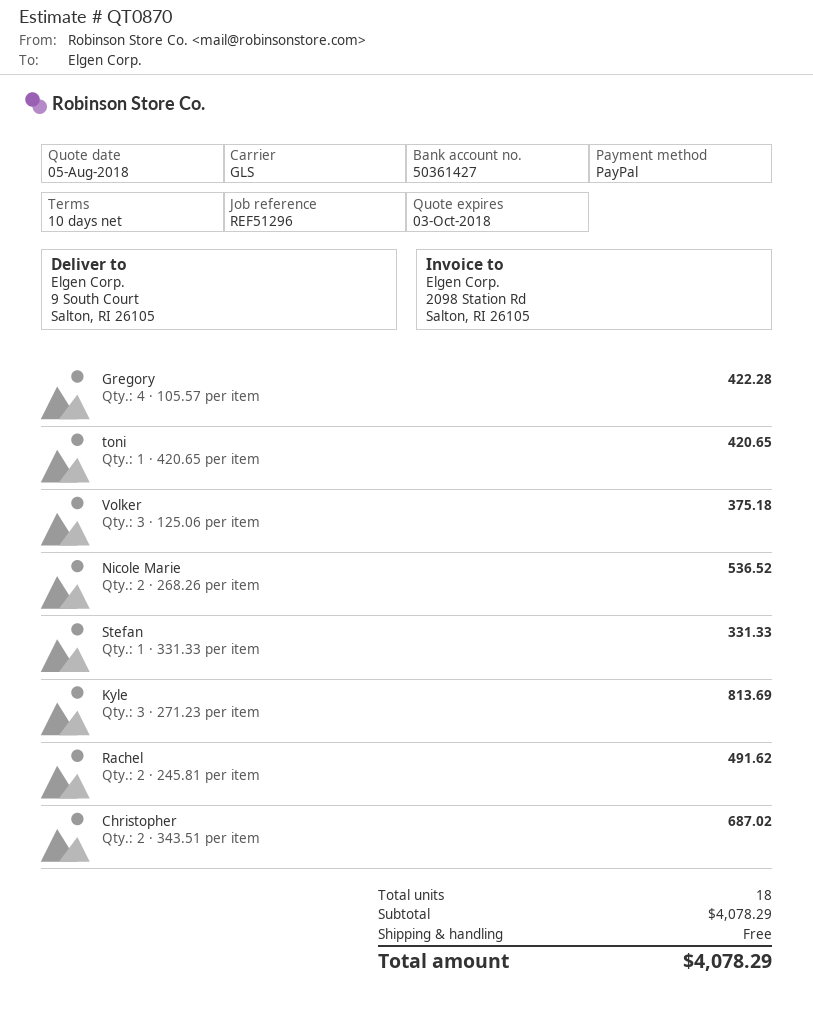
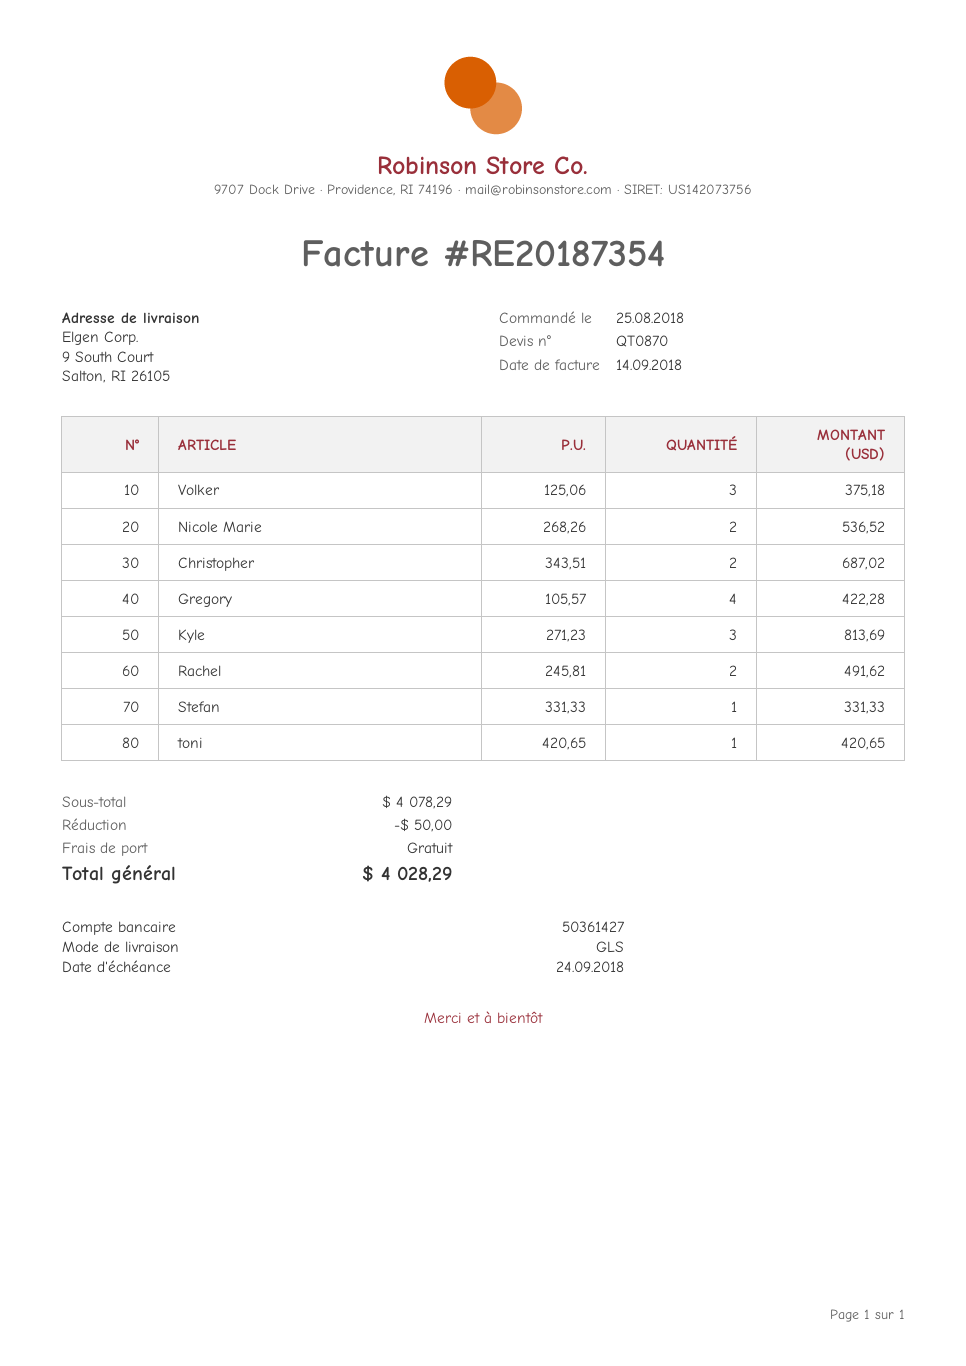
discount: none -> 50.00
total: 4078.29 -> 4028.29

